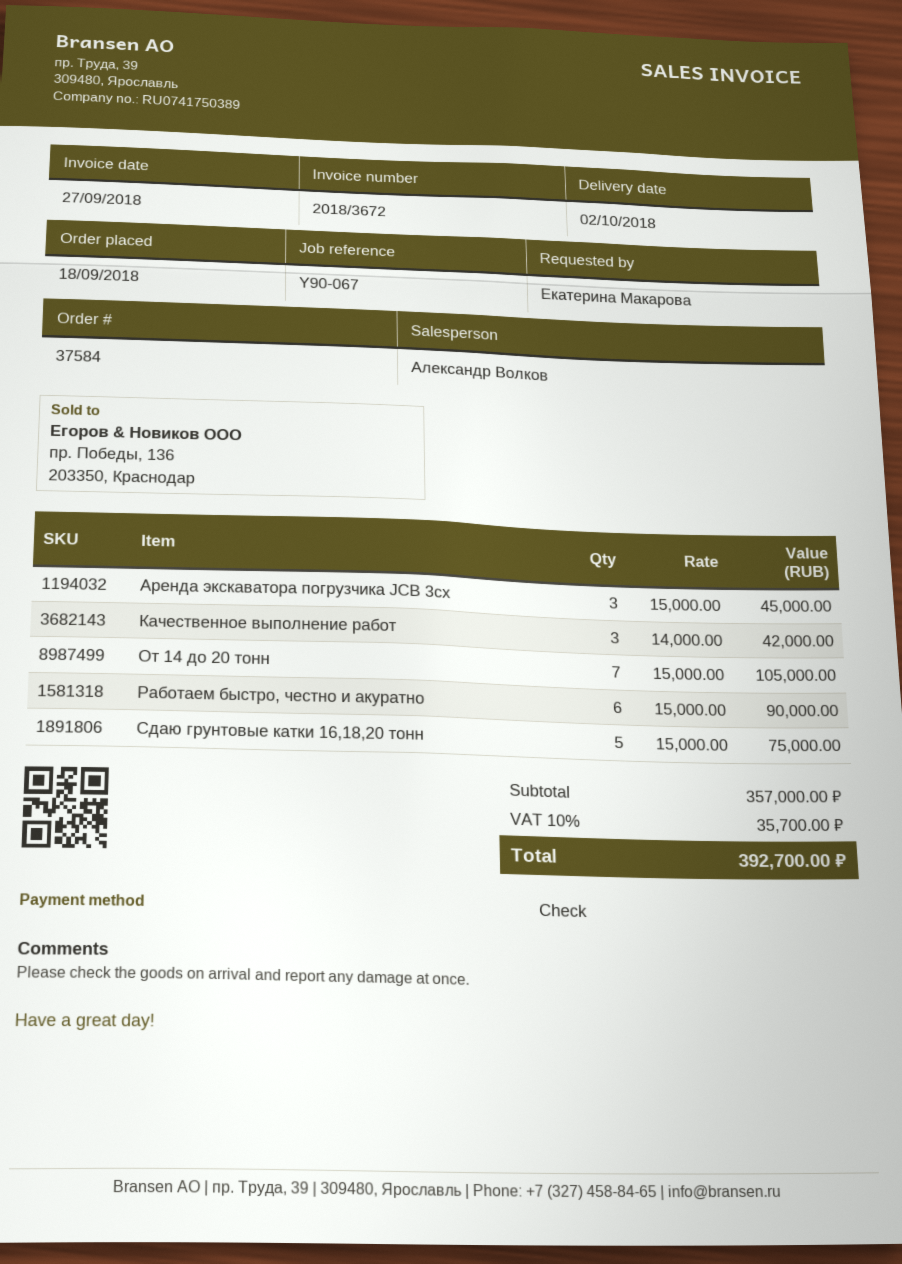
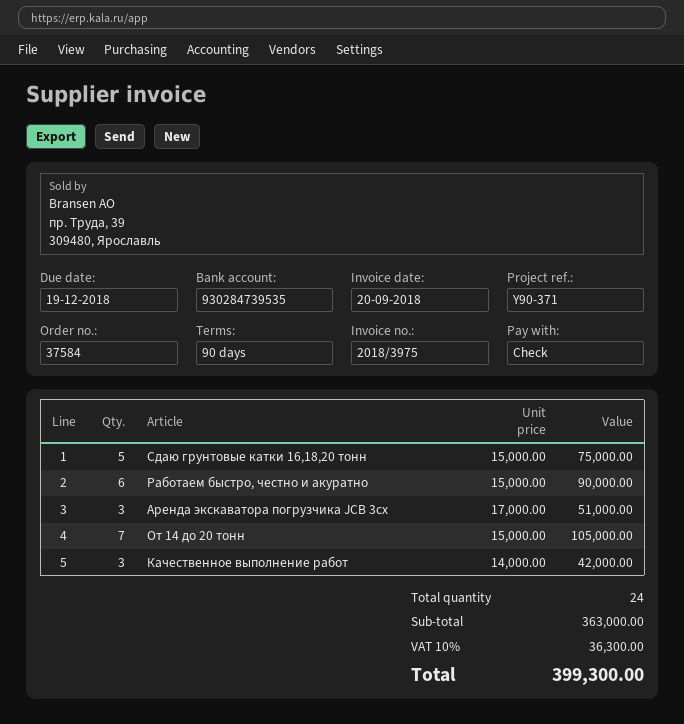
invoice number: 2018/3672 -> 2018/3975
invoice date: 2018-09-27 -> 2018-09-20
reference: Y90-067 -> Y90-371
Аренда экскаватора погрузчика JCB 3cx: 3 x 15000.00 = 45000.00 -> 3 x 17000.00 = 51000.00
subtotal: 357000.00 -> 363000.00
tax: 10% = 35700.00 -> 10% = 36300.00
total: 392700.00 -> 399300.00

